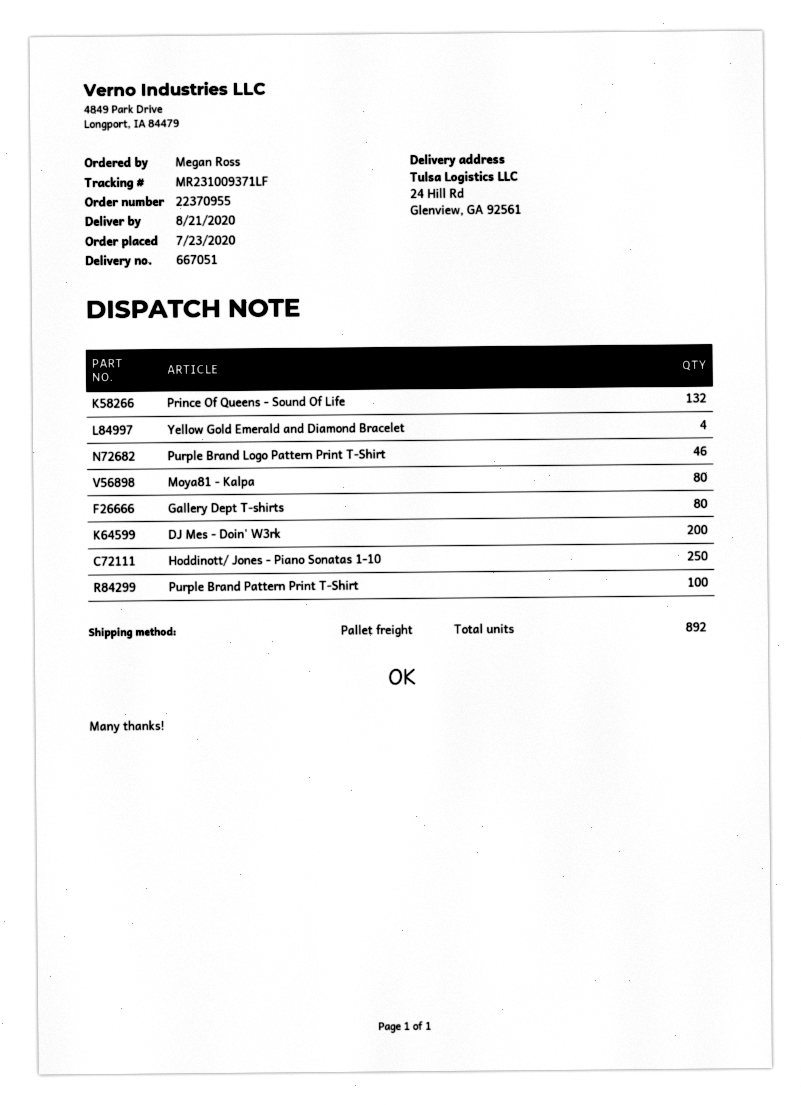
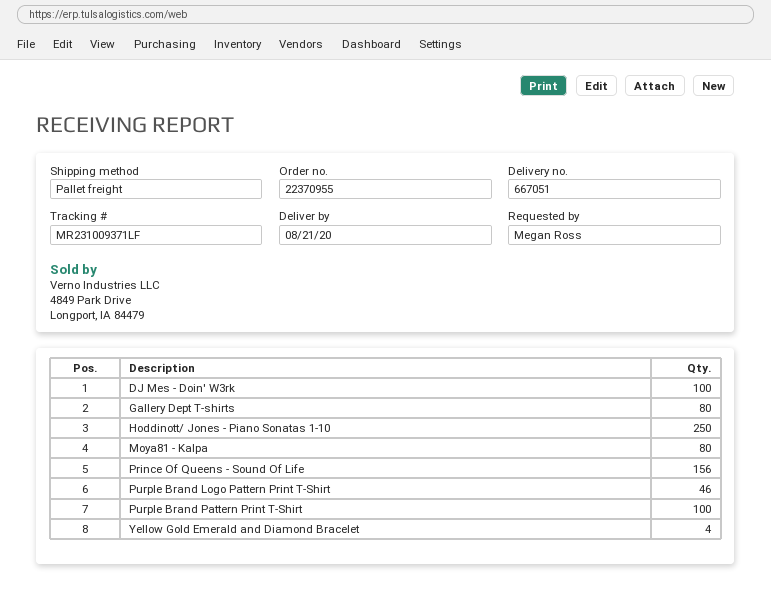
Prince Of Queens - Sound Of Life: 132 -> 156
DJ Mes - Doin' W3rk: 200 -> 100

